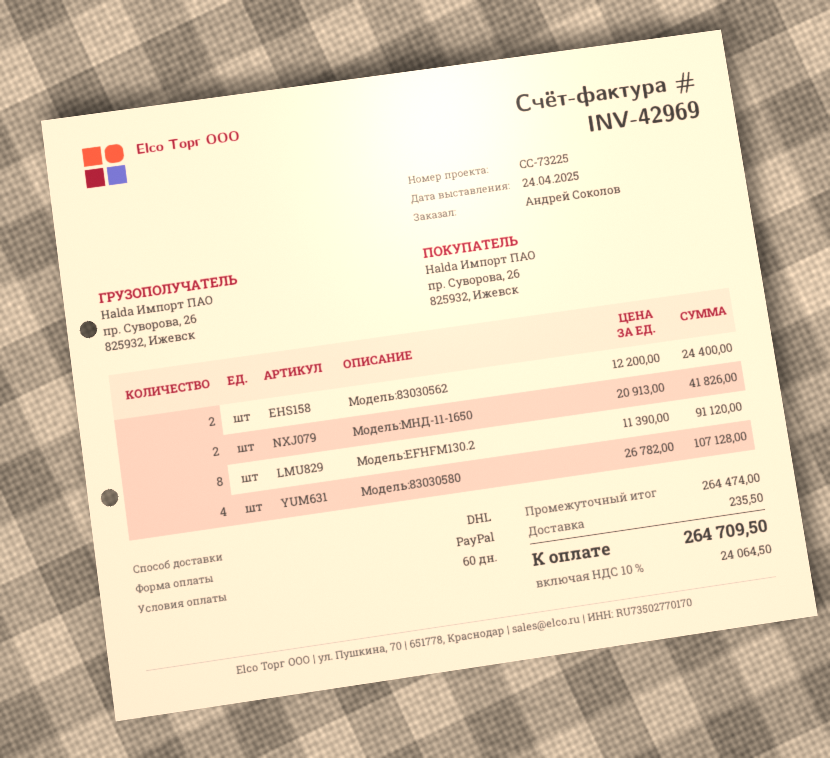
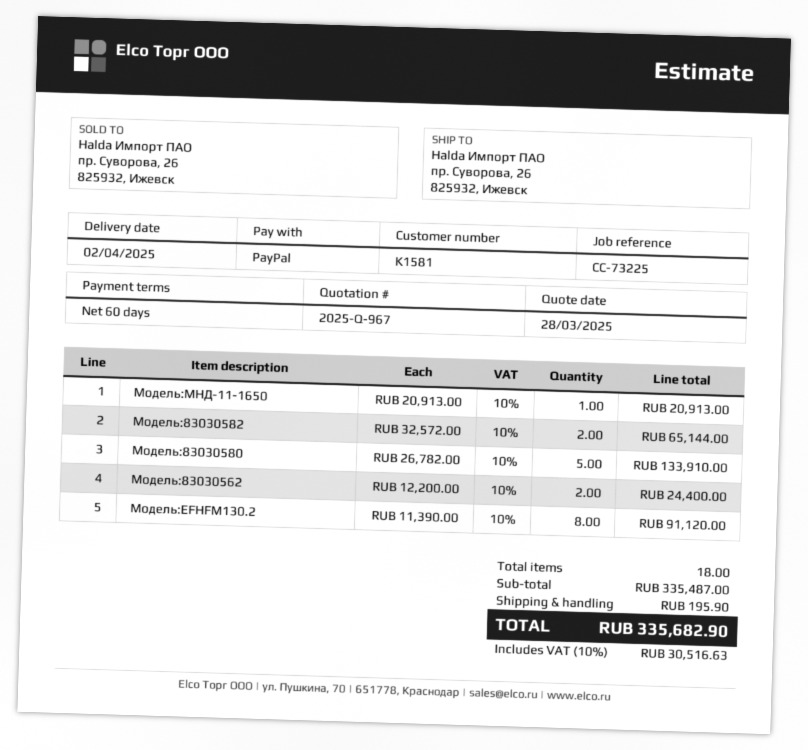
Модель:МНД-11-1650: 2 x 20913.00 = 41826.00 -> 1 x 20913.00 = 20913.00
Модель:83030580: 4 x 26782.00 = 107128.00 -> 5 x 26782.00 = 133910.00
Модель:83030582: none -> 2 x 32572.00 = 65144.00
subtotal: 264474.00 -> 335487.00
shipping: 235.50 -> 195.90
tax: 10% = 24064.50 -> 10% = 30516.63
total: 264709.50 -> 335682.90

